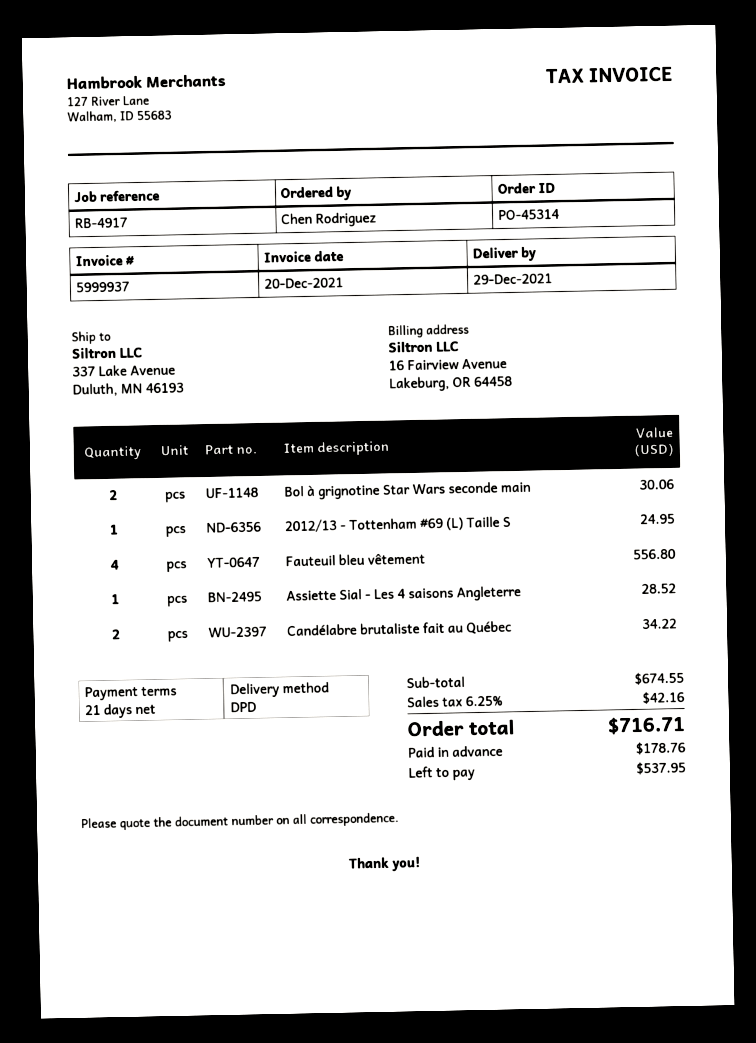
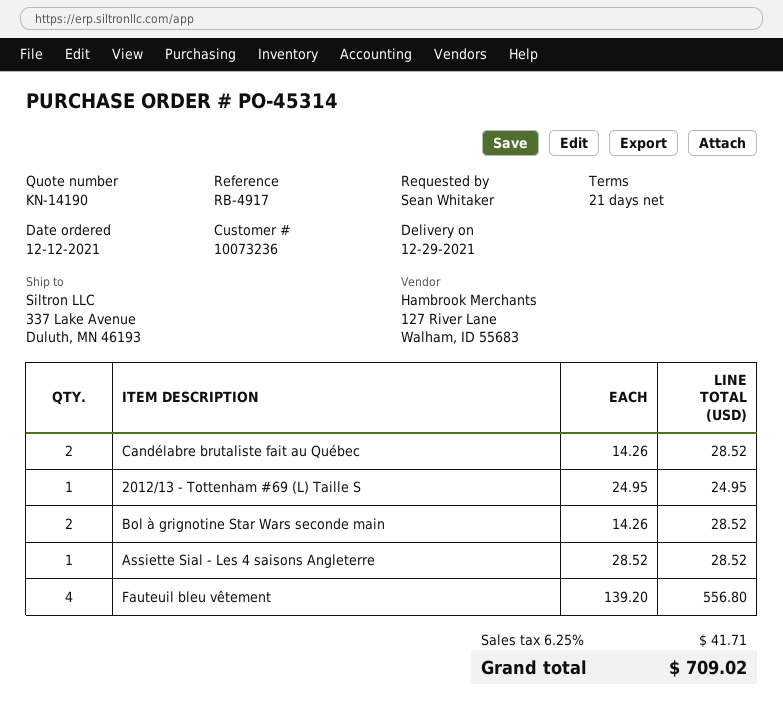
ordered by: Chen Rodriguez -> Sean Whitaker
Bol à grignotine Star Wars seconde main: 2 for 30.06 -> 2 for 28.52
Candélabre brutaliste fait au Québec: 2 for 34.22 -> 2 for 28.52
tax: 6.25% = 42.16 -> 6.25% = 41.71
total: 716.71 -> 709.02

